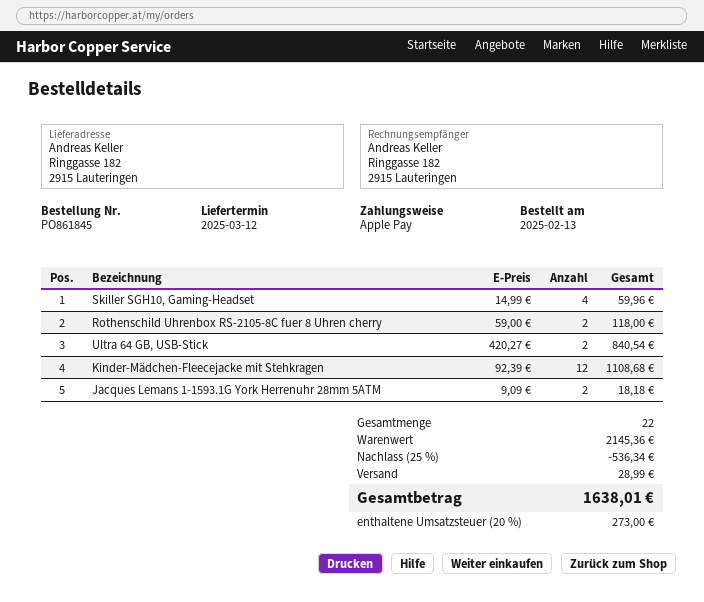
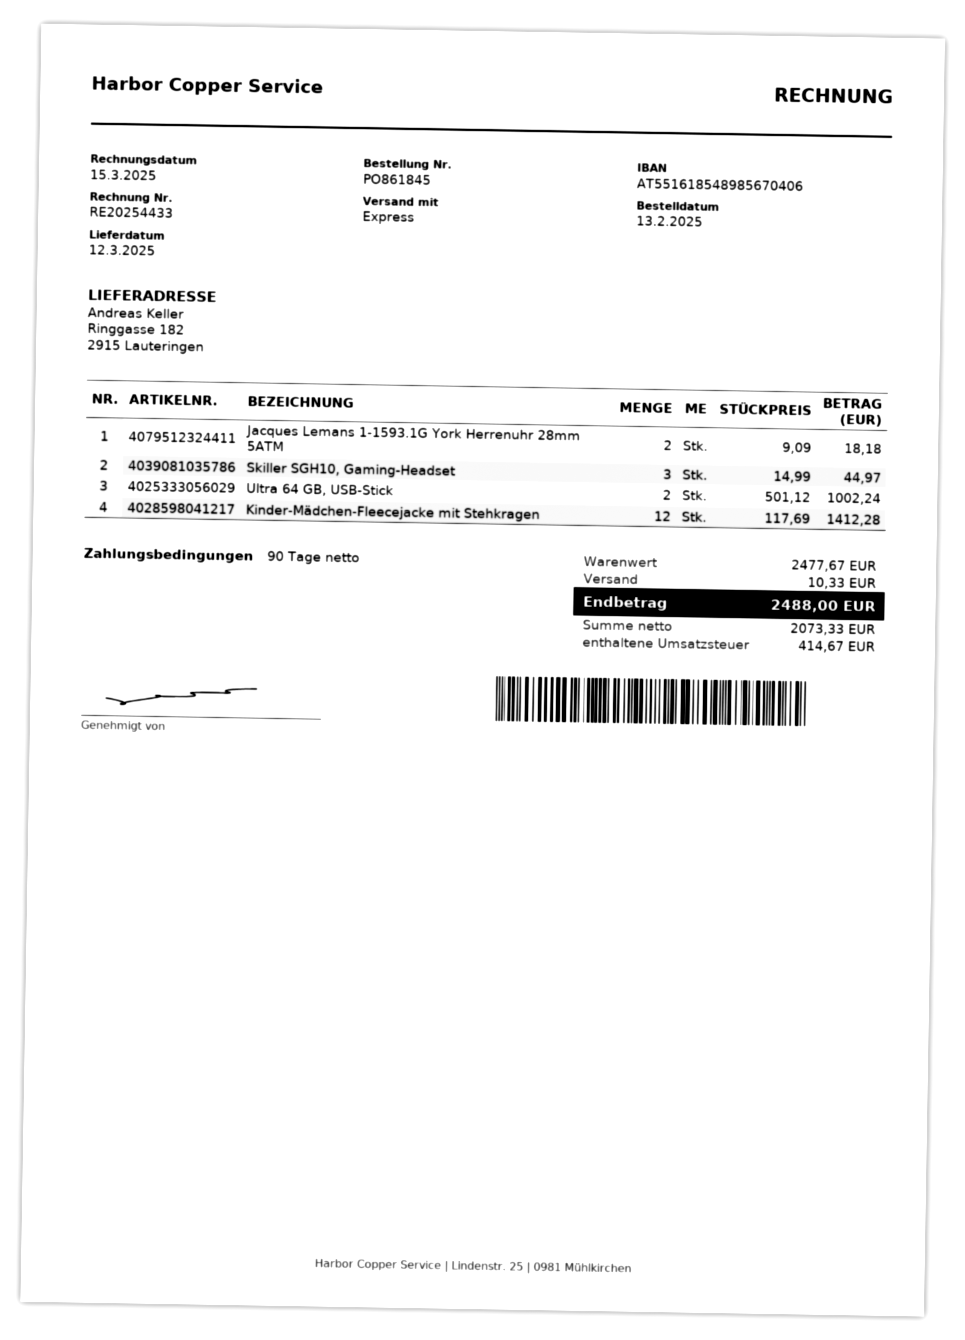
Skiller SGH10, Gaming-Headset: 4 x 14.99 = 59.96 -> 3 x 14.99 = 44.97
Rothenschild Uhrenbox RS-2105-8C fuer 8 Uhren cherry: 2 x 59.00 = 118.00 -> none
Ultra 64 GB, USB-Stick: 2 x 420.27 = 840.54 -> 2 x 501.12 = 1002.24
Kinder-Mädchen-Fleecejacke mit Stehkragen: 12 x 92.39 = 1108.68 -> 12 x 117.69 = 1412.28
subtotal: 2145.36 -> 2477.67
discount: 25% = 536.34 -> none
shipping: 28.99 -> 10.33
tax: 273.00 -> 414.67
total: 1638.01 -> 2488.00

